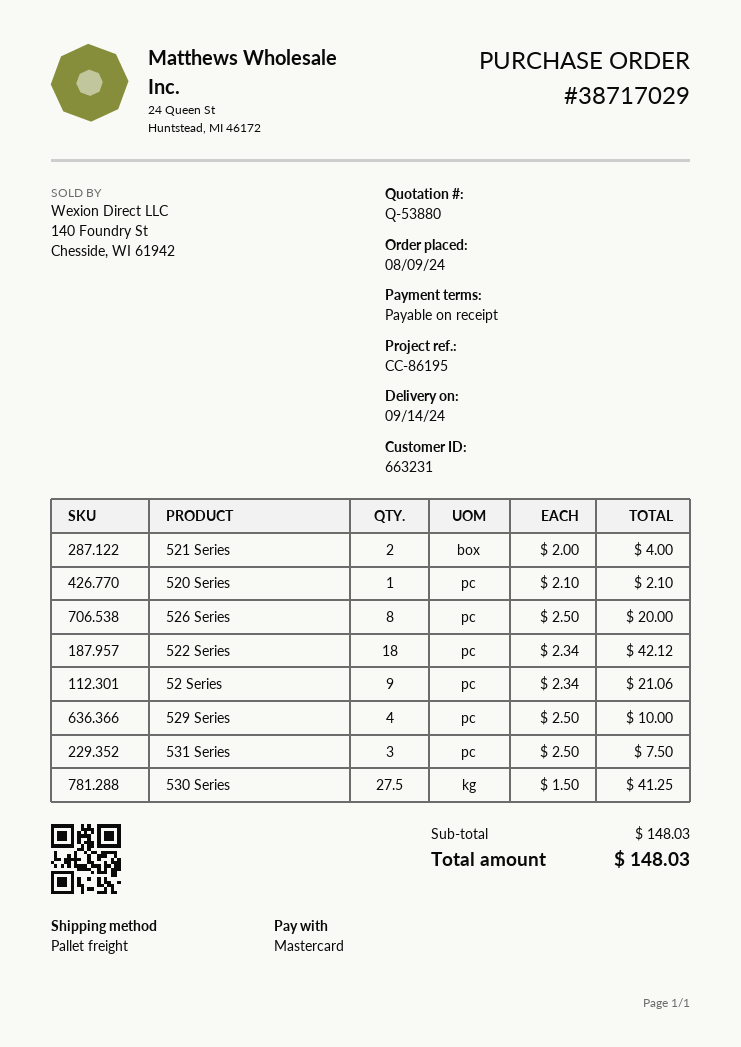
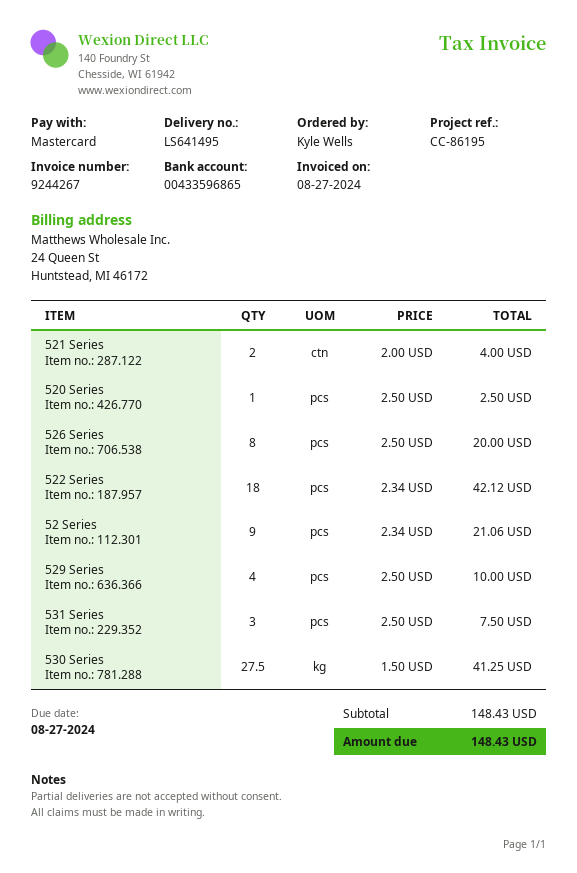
520 Series: 1 x 2.10 = 2.10 -> 1 x 2.50 = 2.50
subtotal: 148.03 -> 148.43
total: 148.03 -> 148.43

